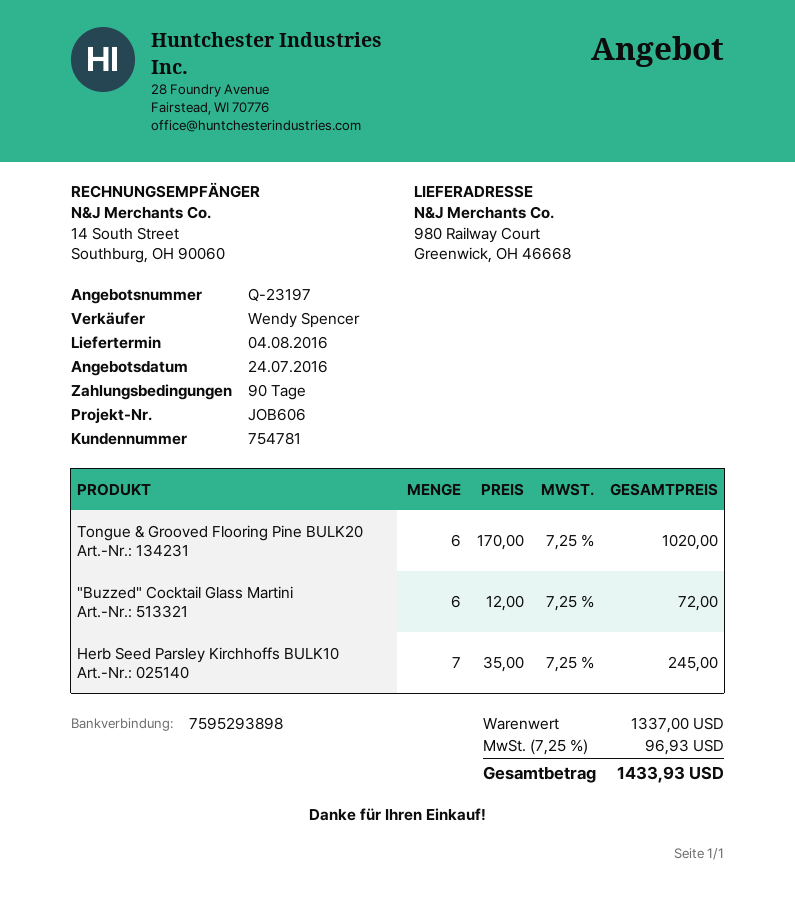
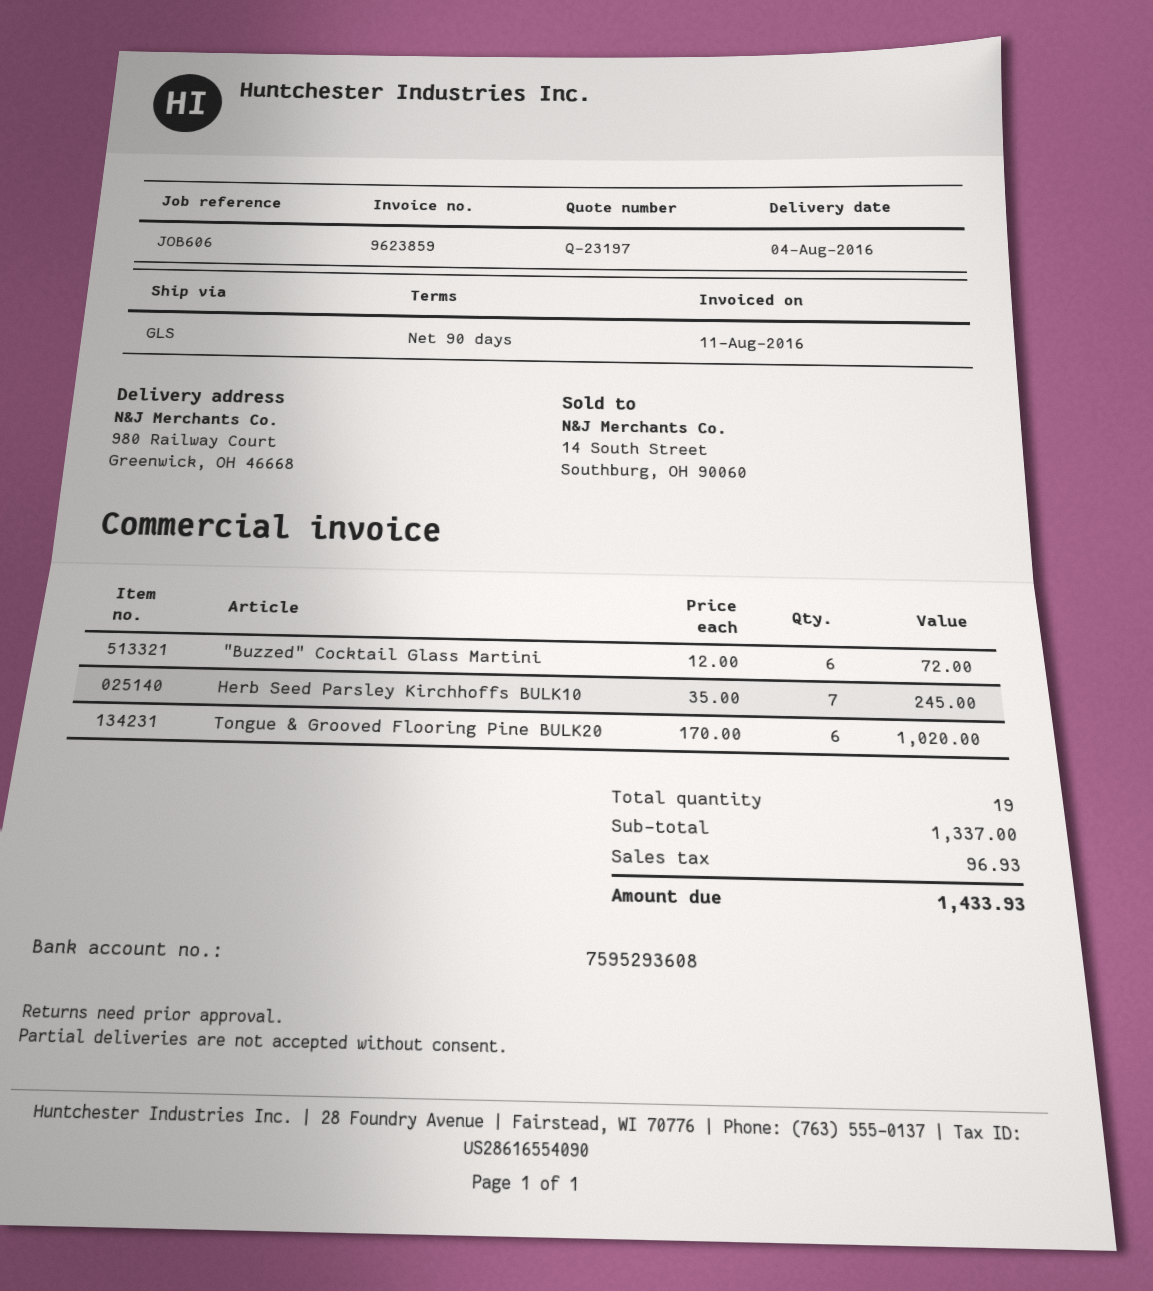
bank account: 7595293898 -> 7595293608

